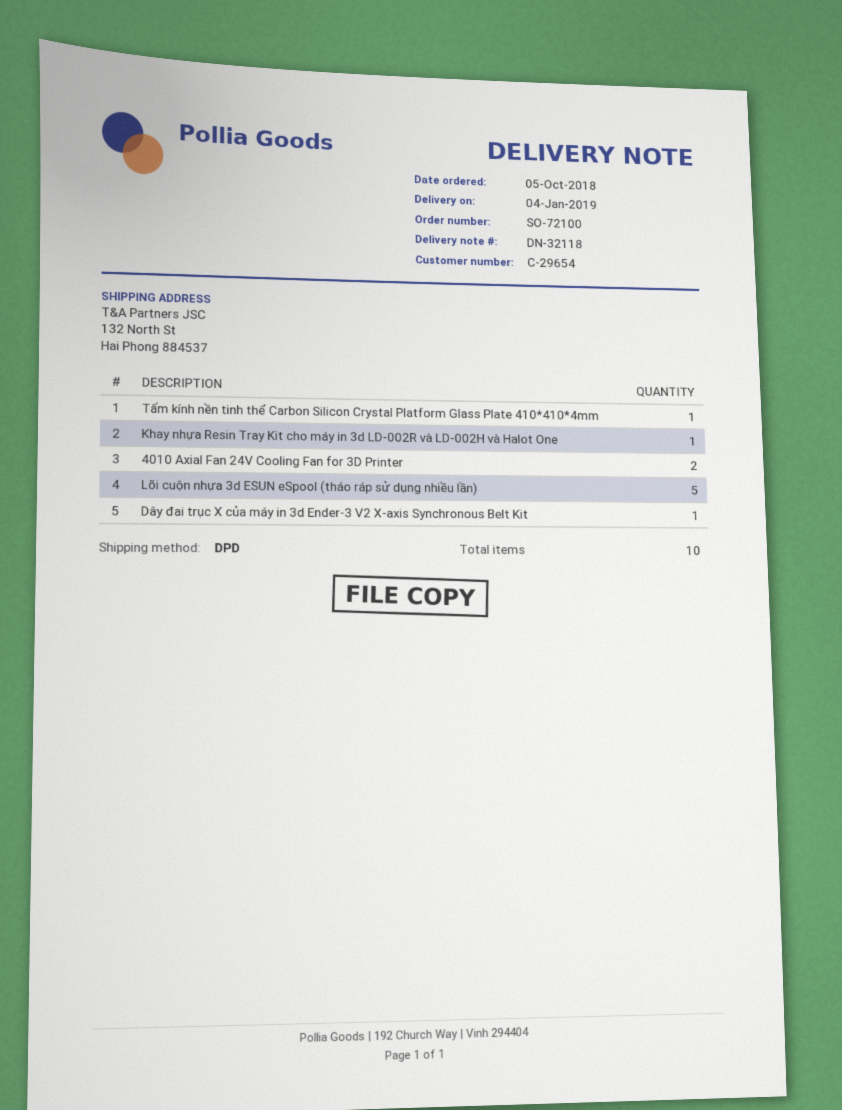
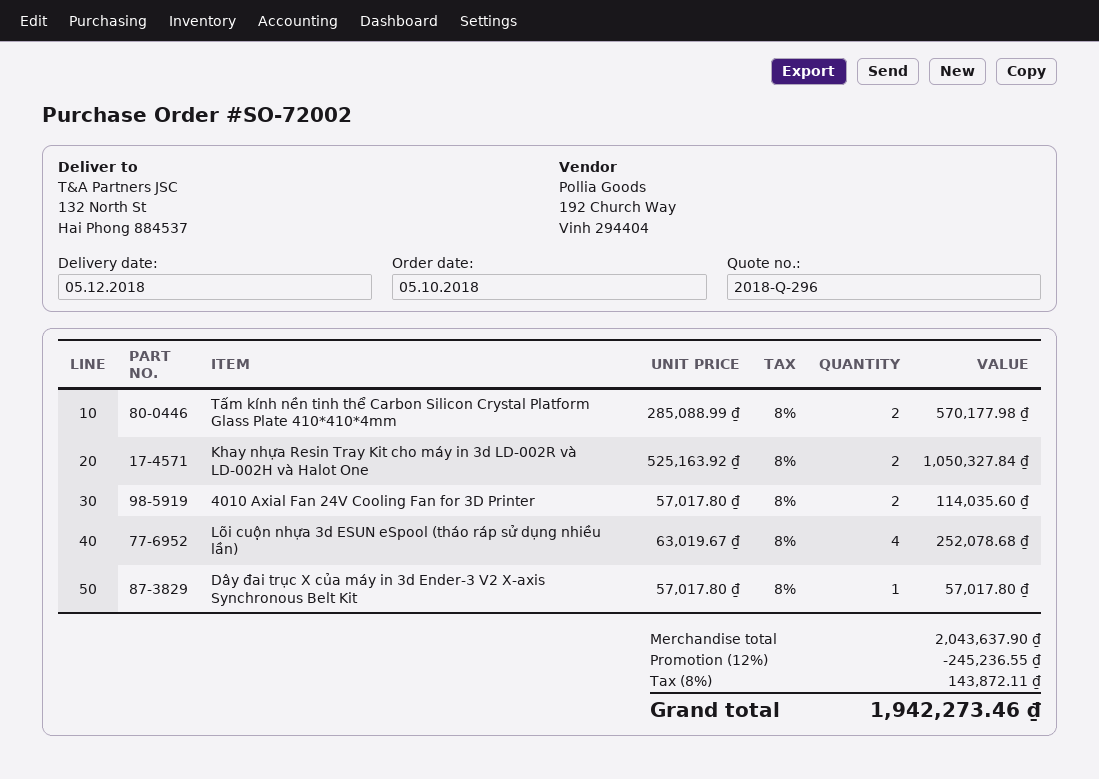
order number: SO-72100 -> SO-72002
delivery date: 2019-01-04 -> 2018-12-05
Tấm kính nền tinh thể Carbon Silicon Crystal Platform Glass Plate 410*410*4mm: 1 -> 2
Khay nhựa Resin Tray Kit cho máy in 3d LD-002R và LD-002H và Halot One: 1 -> 2
Lõi cuộn nhựa 3d ESUN eSpool (tháo ráp sử dụng nhiều lần): 5 -> 4

